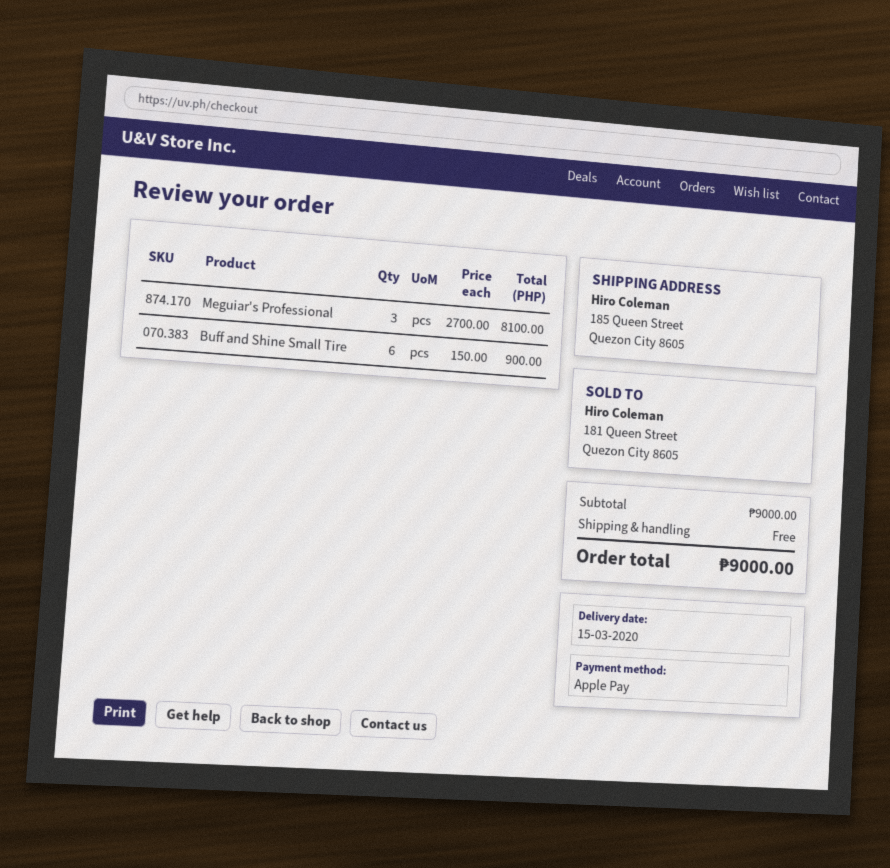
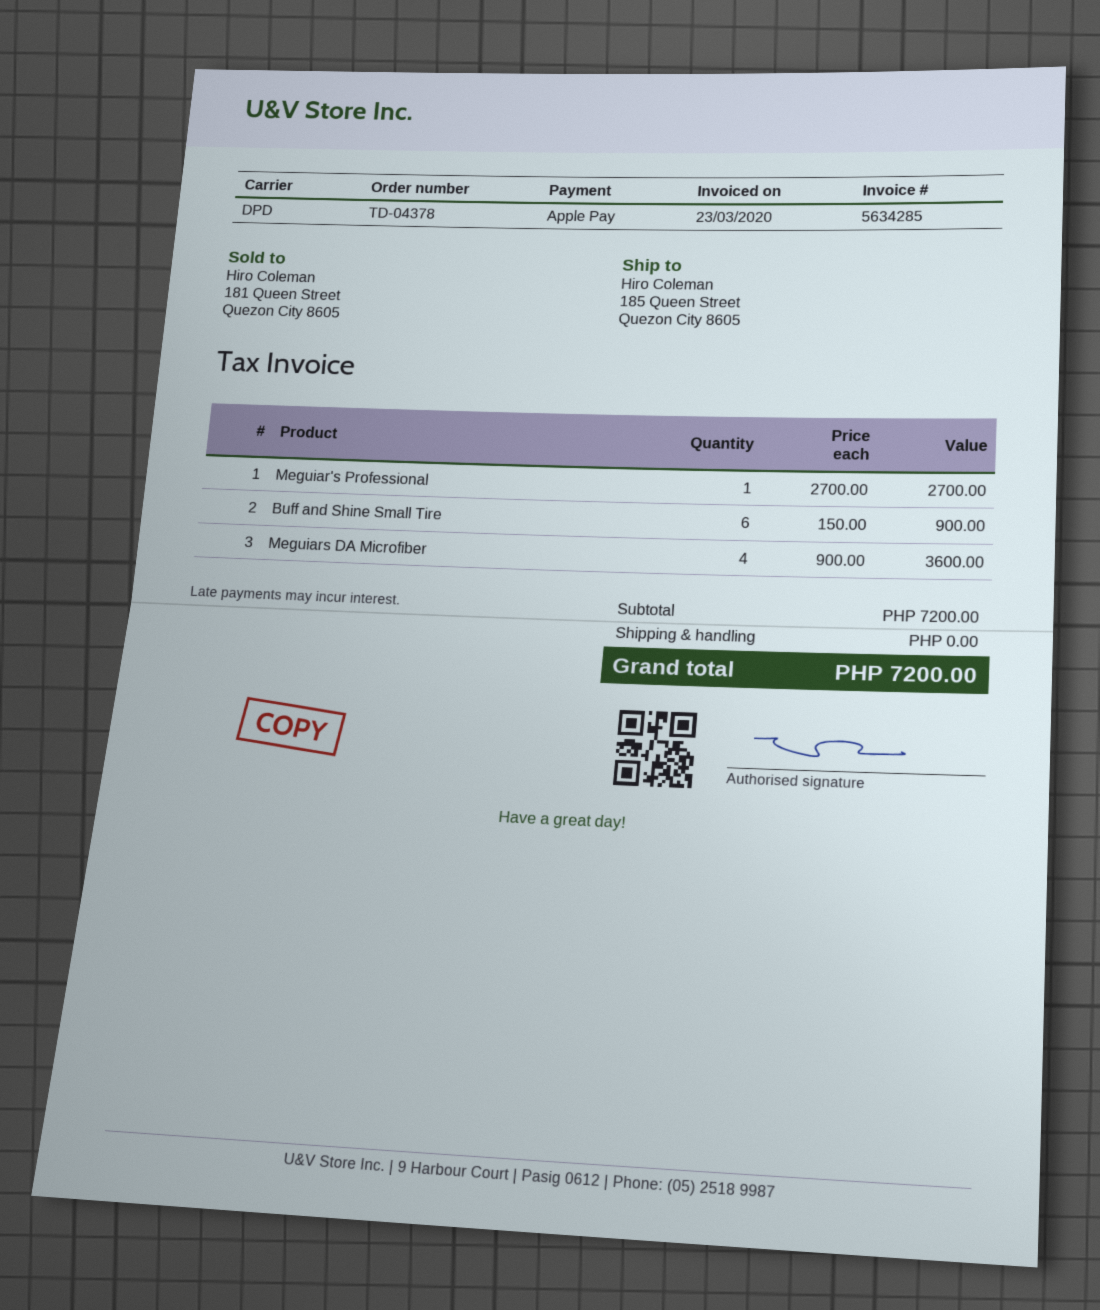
Meguiar's Professional: 3 x 2700.00 = 8100.00 -> 1 x 2700.00 = 2700.00
Meguiars DA Microfiber: none -> 4 x 900.00 = 3600.00
subtotal: 9000.00 -> 7200.00
total: 9000.00 -> 7200.00

